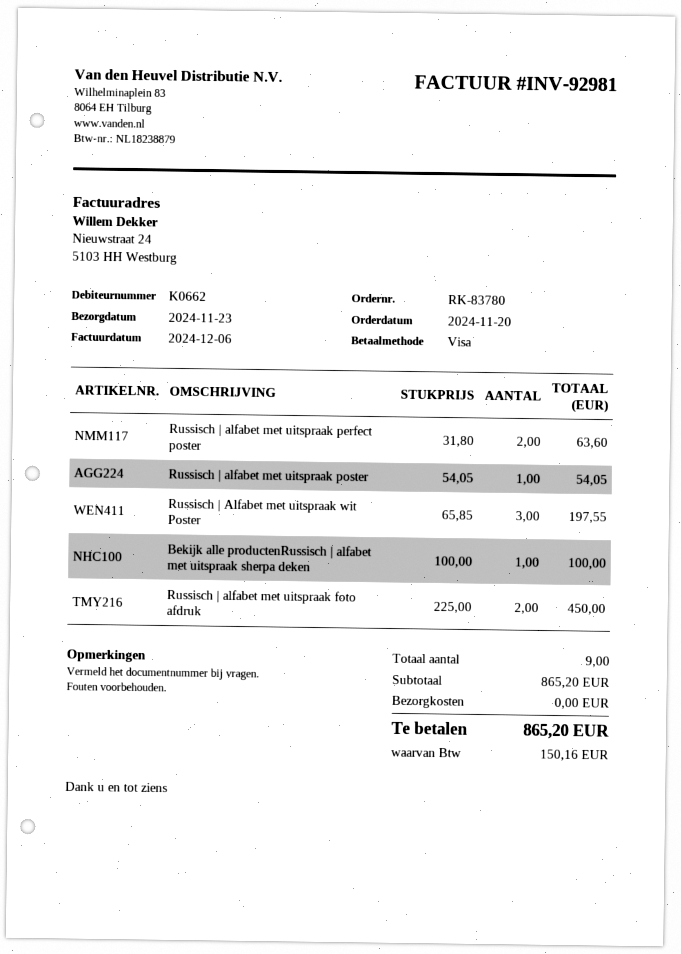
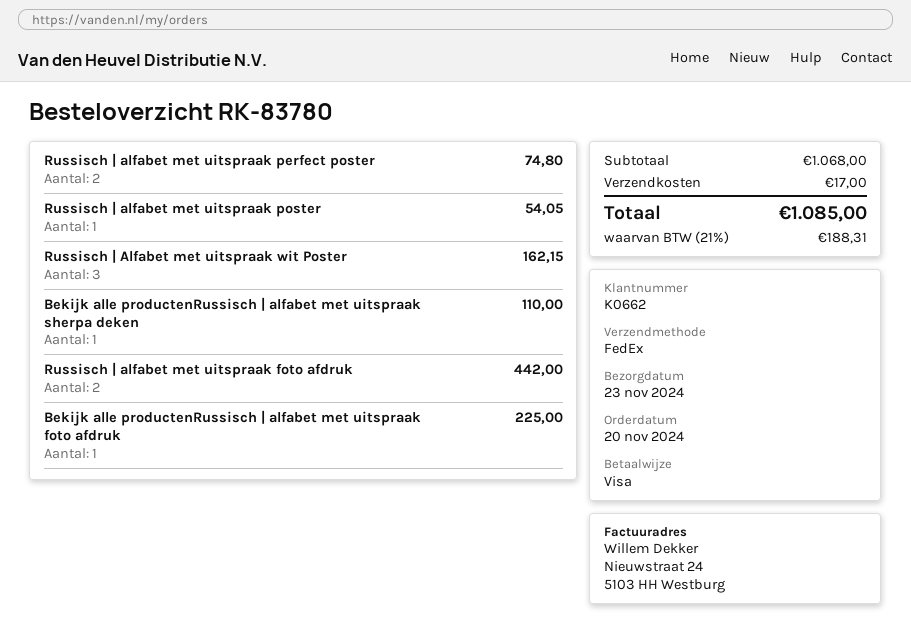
Russisch | alfabet met uitspraak perfect poster: 2 for 63.60 -> 2 for 74.80
Russisch | Alfabet met uitspraak wit Poster: 3 for 197.55 -> 3 for 162.15
Bekijk alle productenRussisch | alfabet met uitspraak sherpa deken: 1 for 100.00 -> 1 for 110.00
Russisch | alfabet met uitspraak foto afdruk: 2 for 450.00 -> 2 for 442.00
Bekijk alle productenRussisch | alfabet met uitspraak foto afdruk: none -> 1 for 225.00
subtotal: 865.20 -> 1068.00
shipping: 0.00 -> 17.00
tax: 150.16 -> 188.31
total: 865.20 -> 1085.00

